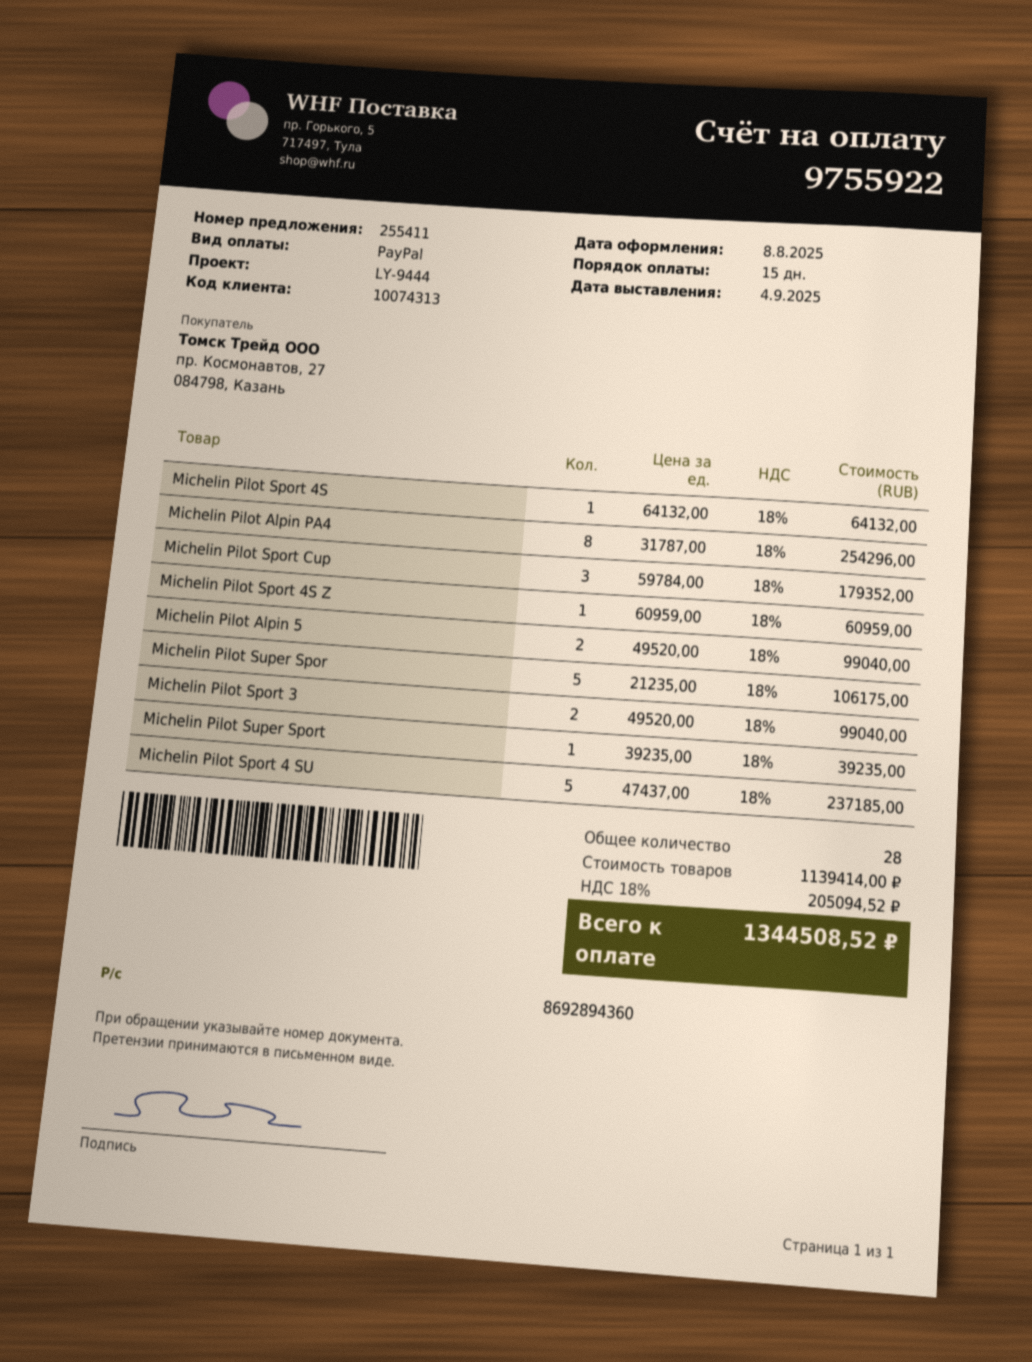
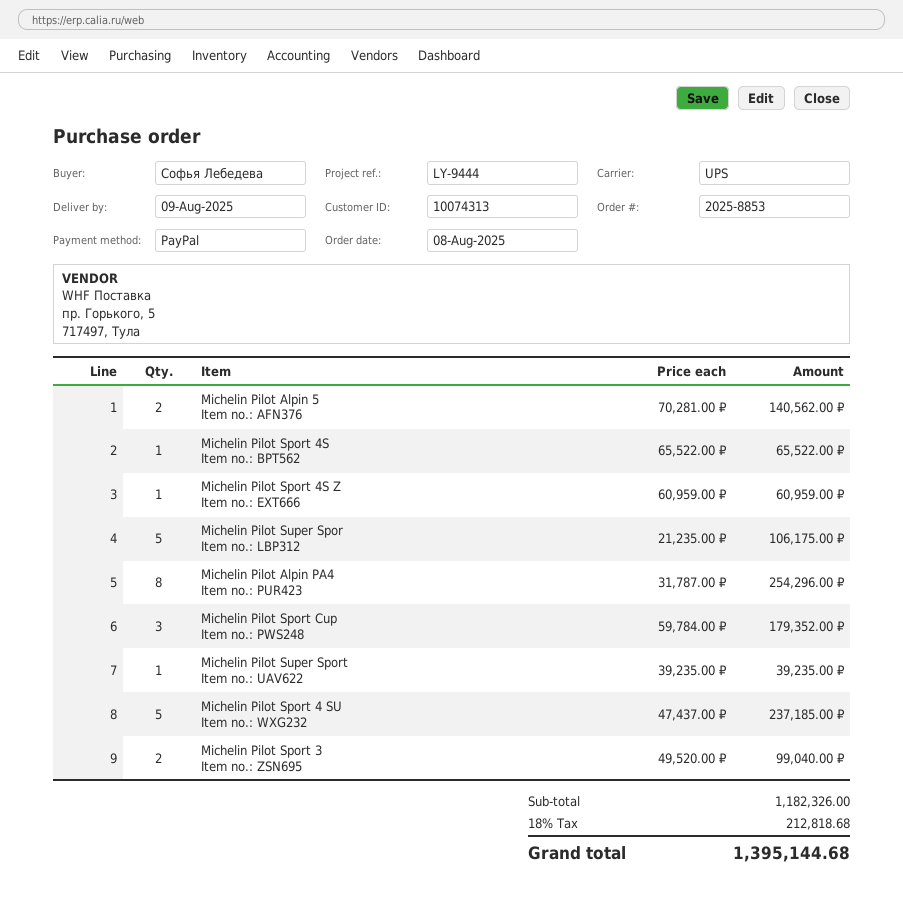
Michelin Pilot Sport 4S: 1 x 64132.00 = 64132.00 -> 1 x 65522.00 = 65522.00
Michelin Pilot Alpin 5: 2 x 49520.00 = 99040.00 -> 2 x 70281.00 = 140562.00
subtotal: 1139414.00 -> 1182326.00
tax: 18% = 205094.52 -> 18% = 212818.68
total: 1344508.52 -> 1395144.68

